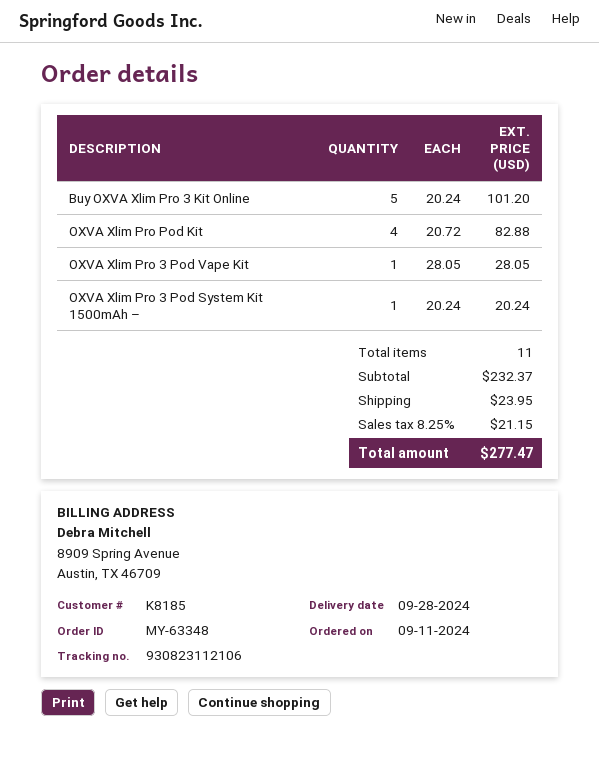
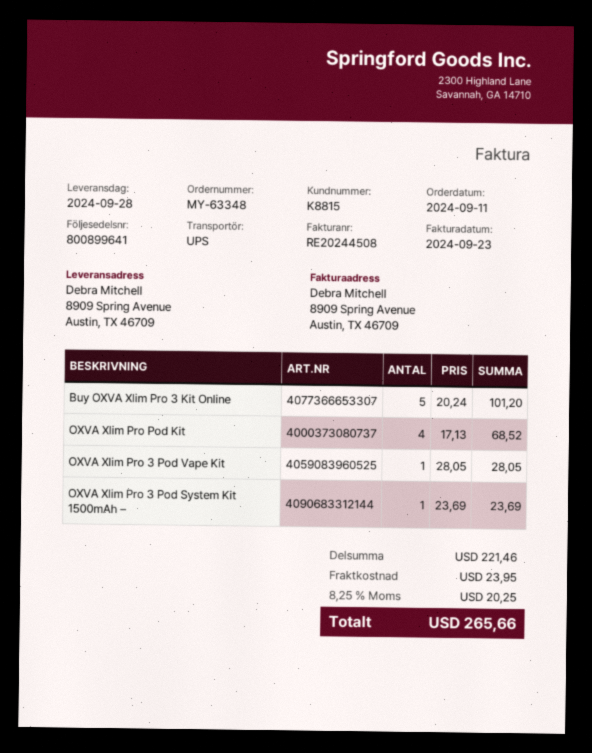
customer number: K8185 -> K8815
OXVA Xlim Pro Pod Kit: 4 x 20.72 = 82.88 -> 4 x 17.13 = 68.52
OXVA Xlim Pro 3 Pod System Kit 1500mAh –: 1 x 20.24 = 20.24 -> 1 x 23.69 = 23.69
subtotal: 232.37 -> 221.46
tax: 8.25% = 21.15 -> 8.25% = 20.25
total: 277.47 -> 265.66

